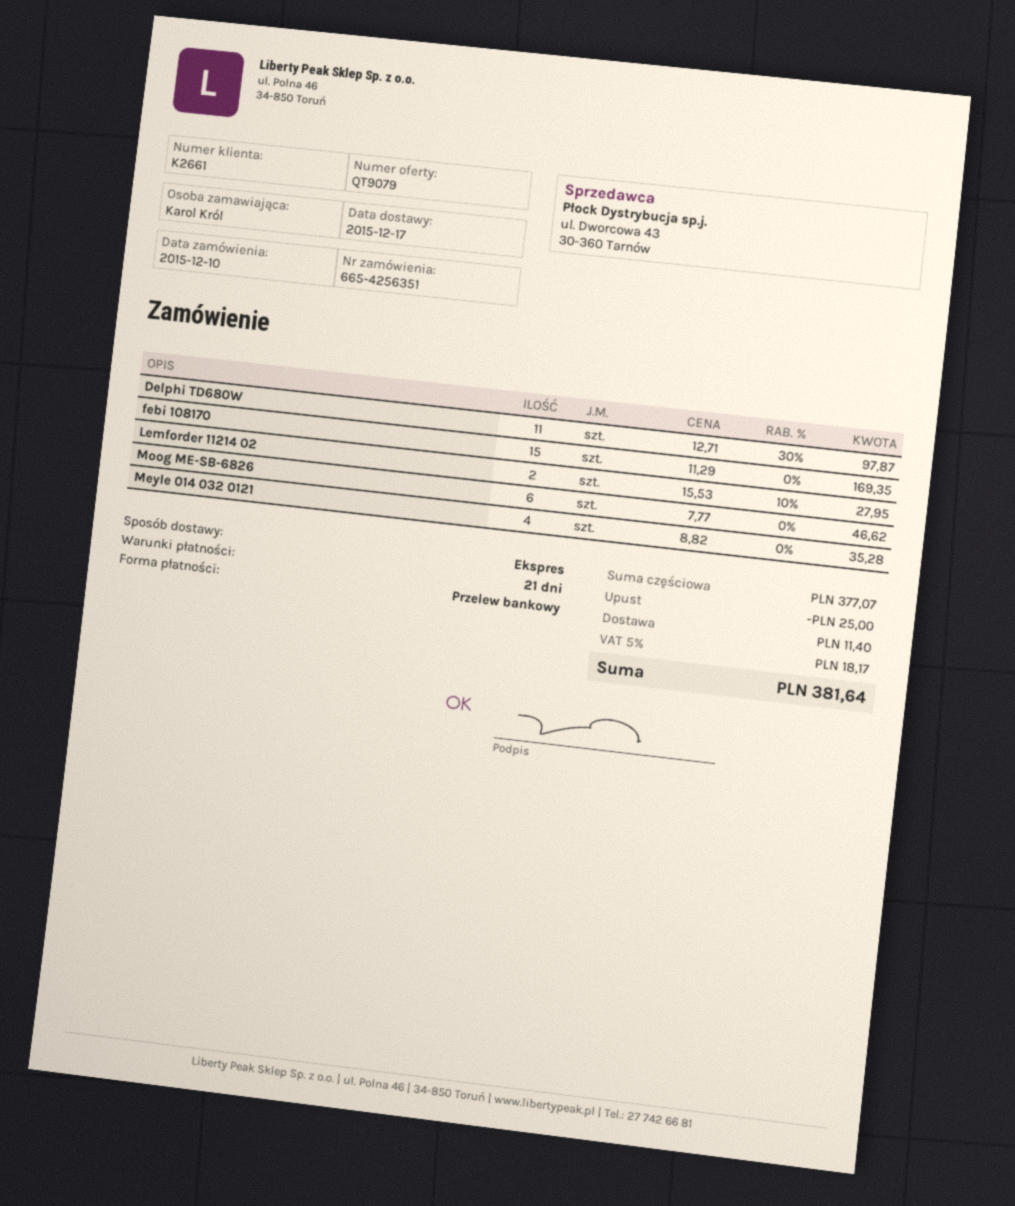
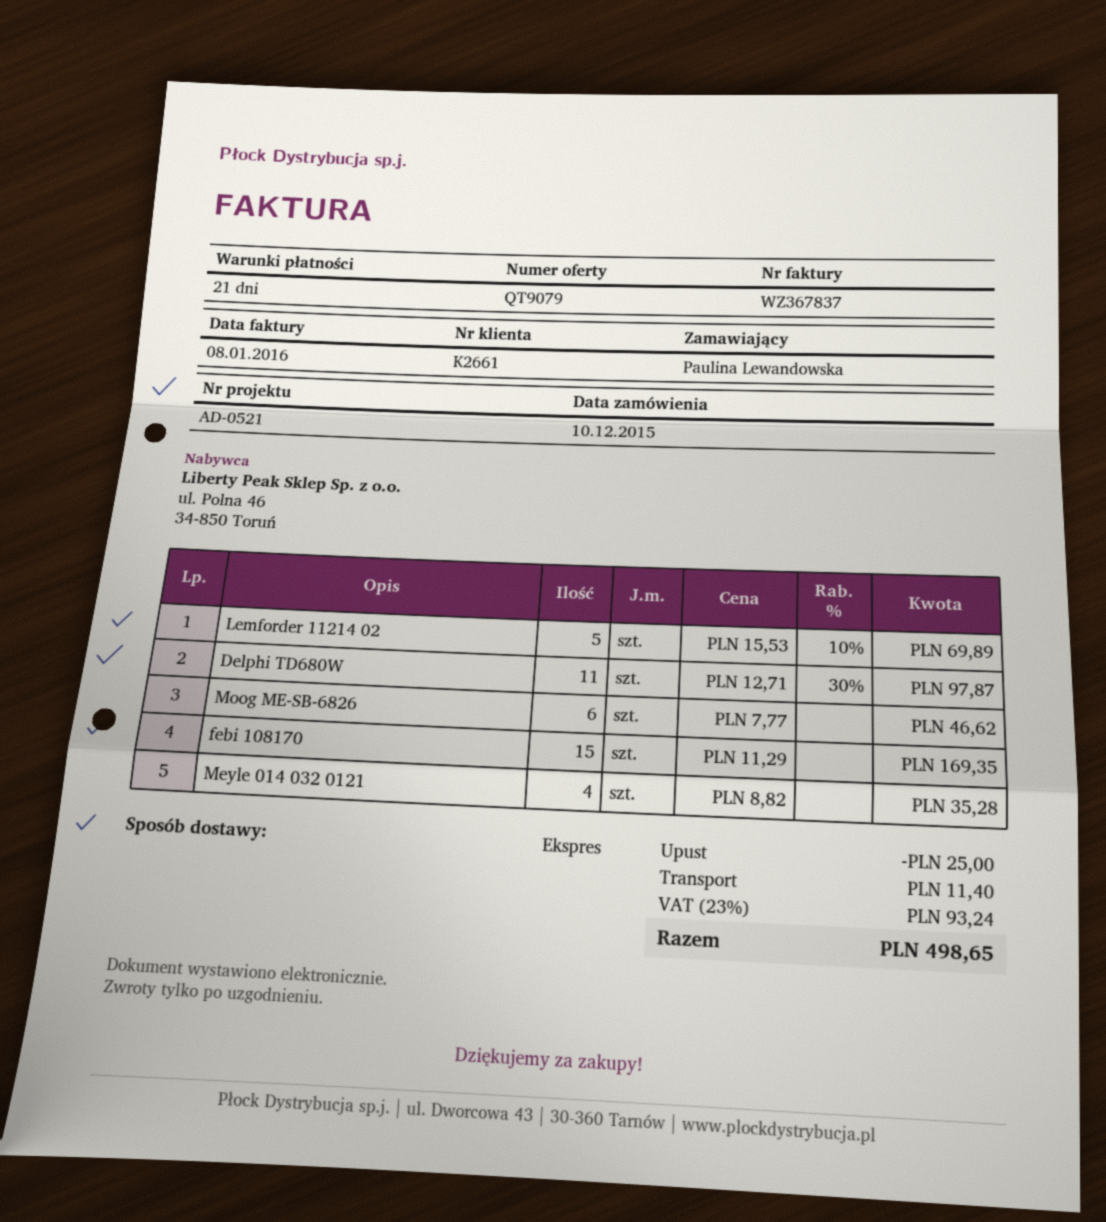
ordered by: Karol Król -> Paulina Lewandowska
Lemforder 11214 02: 2 x 15.53 - 10% = 27.95 -> 5 x 15.53 - 10% = 69.89
tax: 5% = 18.17 -> 23% = 93.24
total: 381.64 -> 498.65

